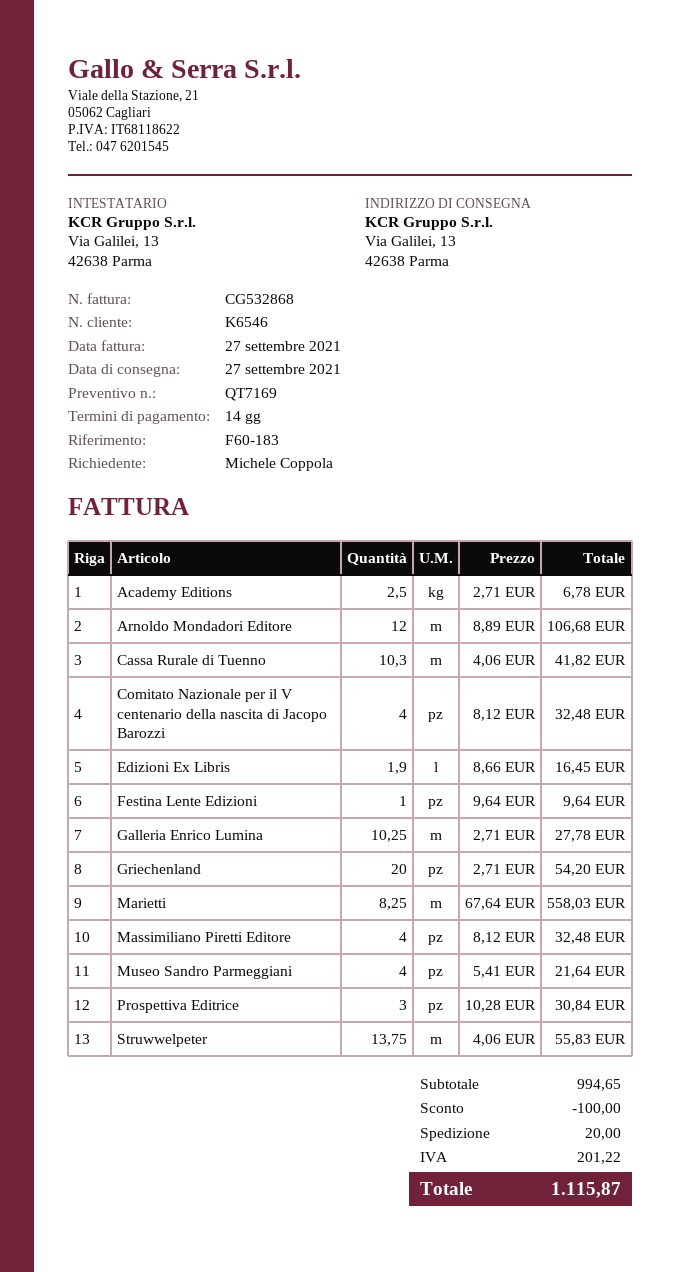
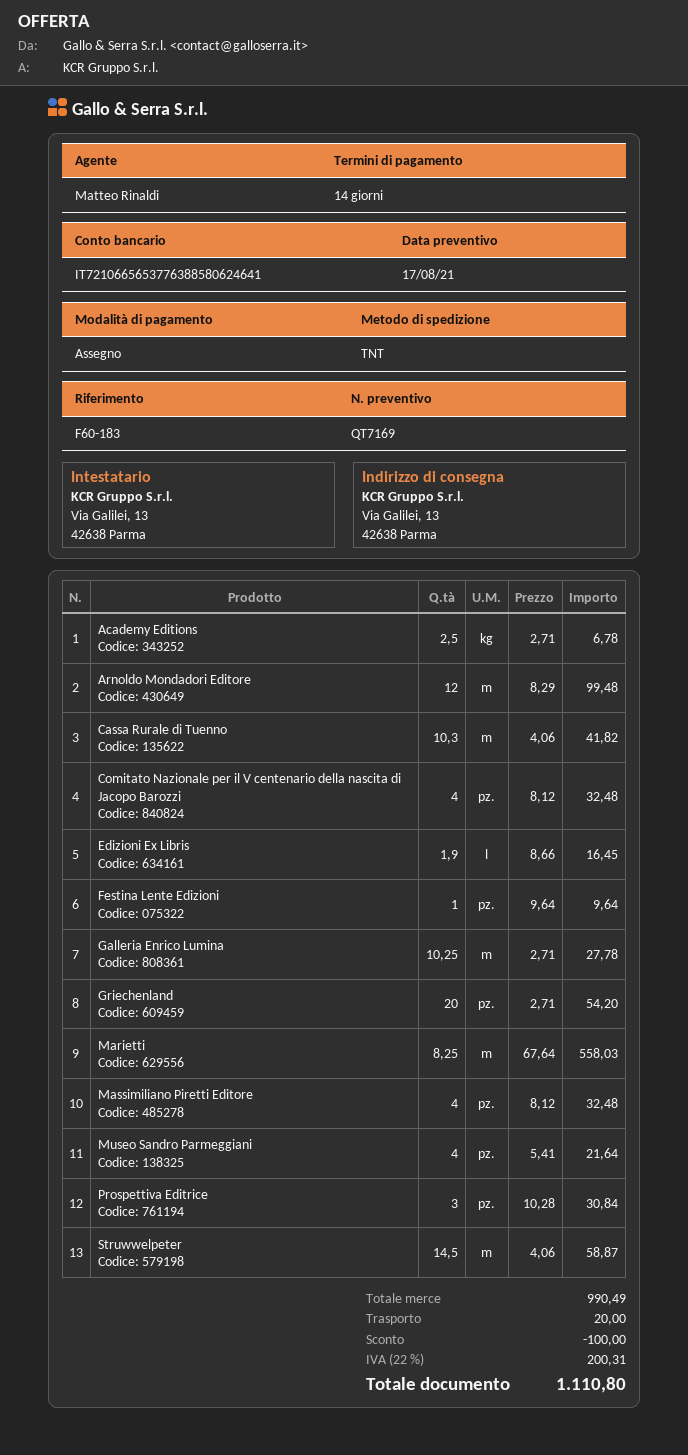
Arnoldo Mondadori Editore: 12 x 8.89 = 106.68 -> 12 x 8.29 = 99.48
Struwwelpeter: 13.75 x 4.06 = 55.83 -> 14.5 x 4.06 = 58.87
subtotal: 994.65 -> 990.49
tax: 201.22 -> 200.31
total: 1115.87 -> 1110.80

